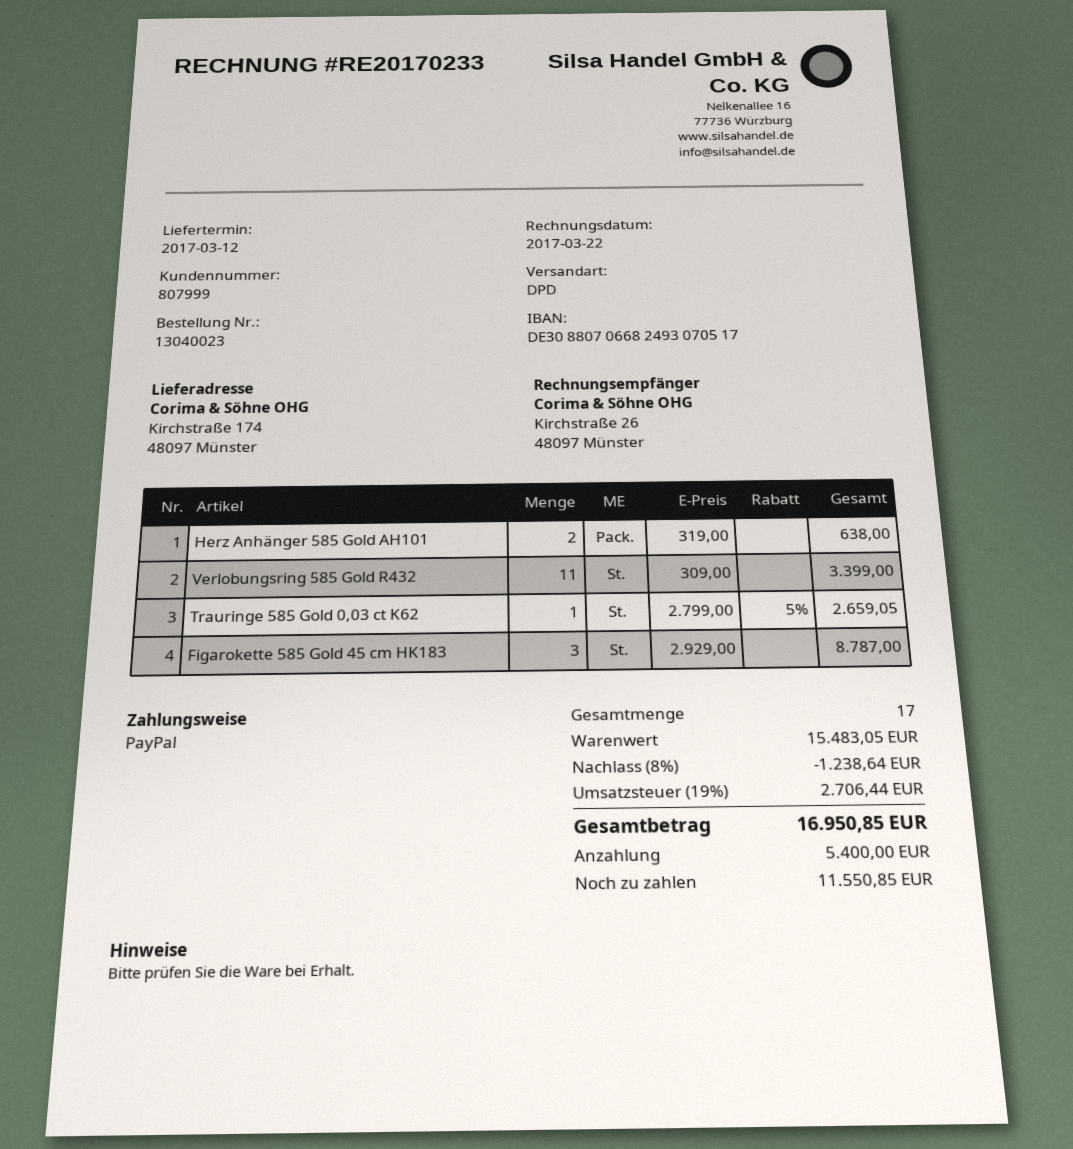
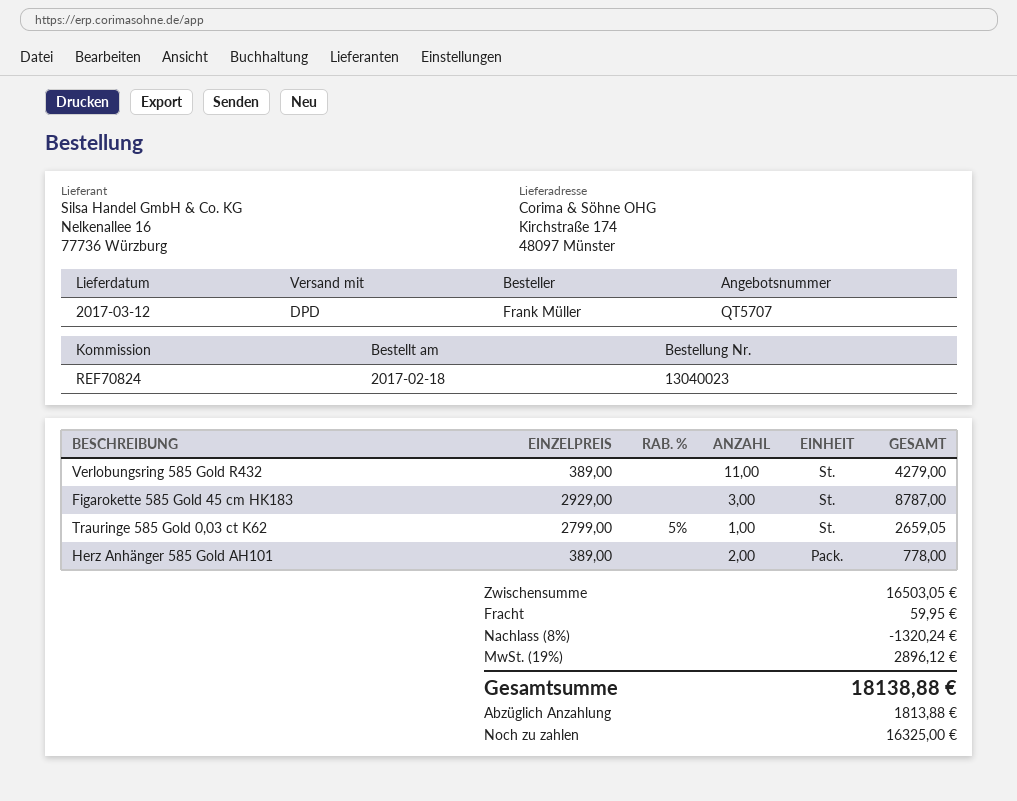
Herz Anhänger 585 Gold AH101: 2 x 319.00 = 638.00 -> 2 x 389.00 = 778.00
Verlobungsring 585 Gold R432: 11 x 309.00 = 3399.00 -> 11 x 389.00 = 4279.00
subtotal: 15483.05 -> 16503.05
discount: 8% = 1238.64 -> 8% = 1320.24
shipping: none -> 59.95
tax: 19% = 2706.44 -> 19% = 2896.12
total: 16950.85 -> 18138.88
deposit: 5400.00 -> 1813.88
balance: 11550.85 -> 16325.00

